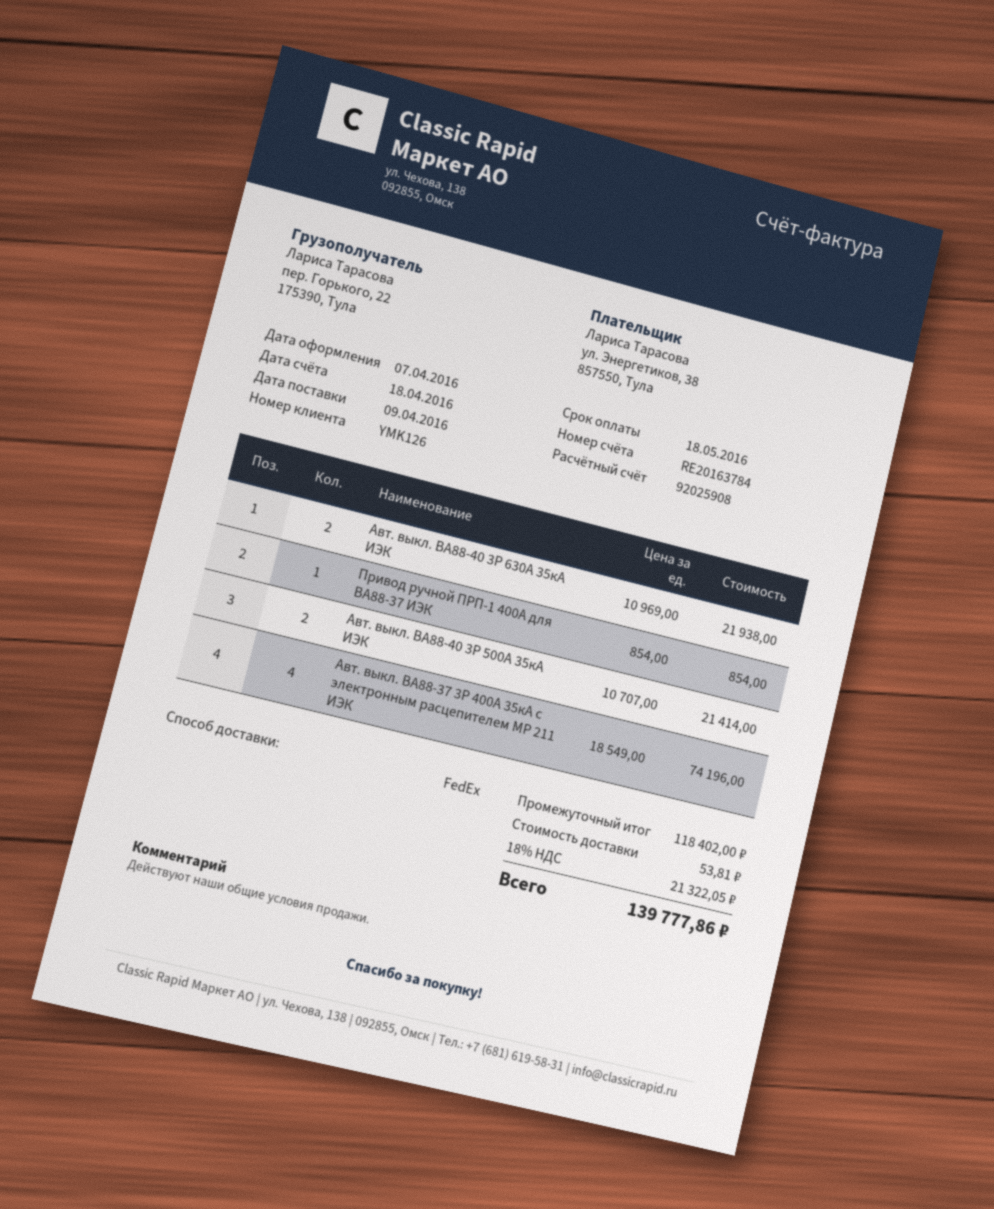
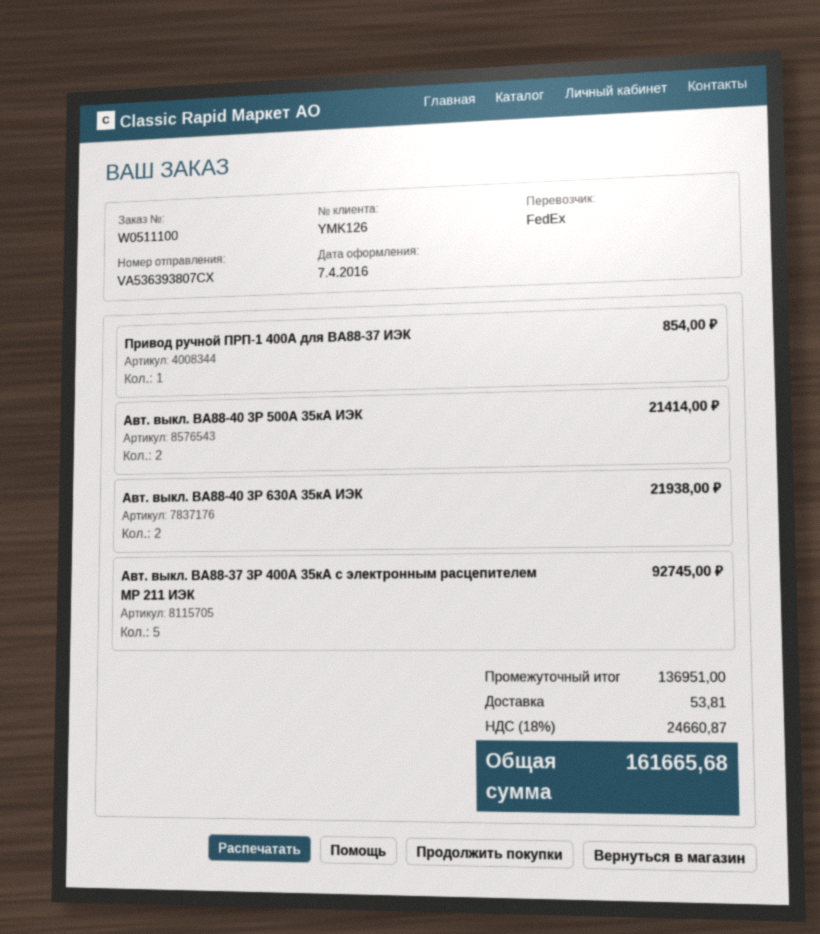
Авт. выкл. ВА88-37 3Р 400А 35кА с электронным расцепителем MP 211 ИЭК: 4 for 74196.00 -> 5 for 92745.00
subtotal: 118402.00 -> 136951.00
tax: 18% = 21322.05 -> 18% = 24660.87
total: 139777.86 -> 161665.68

